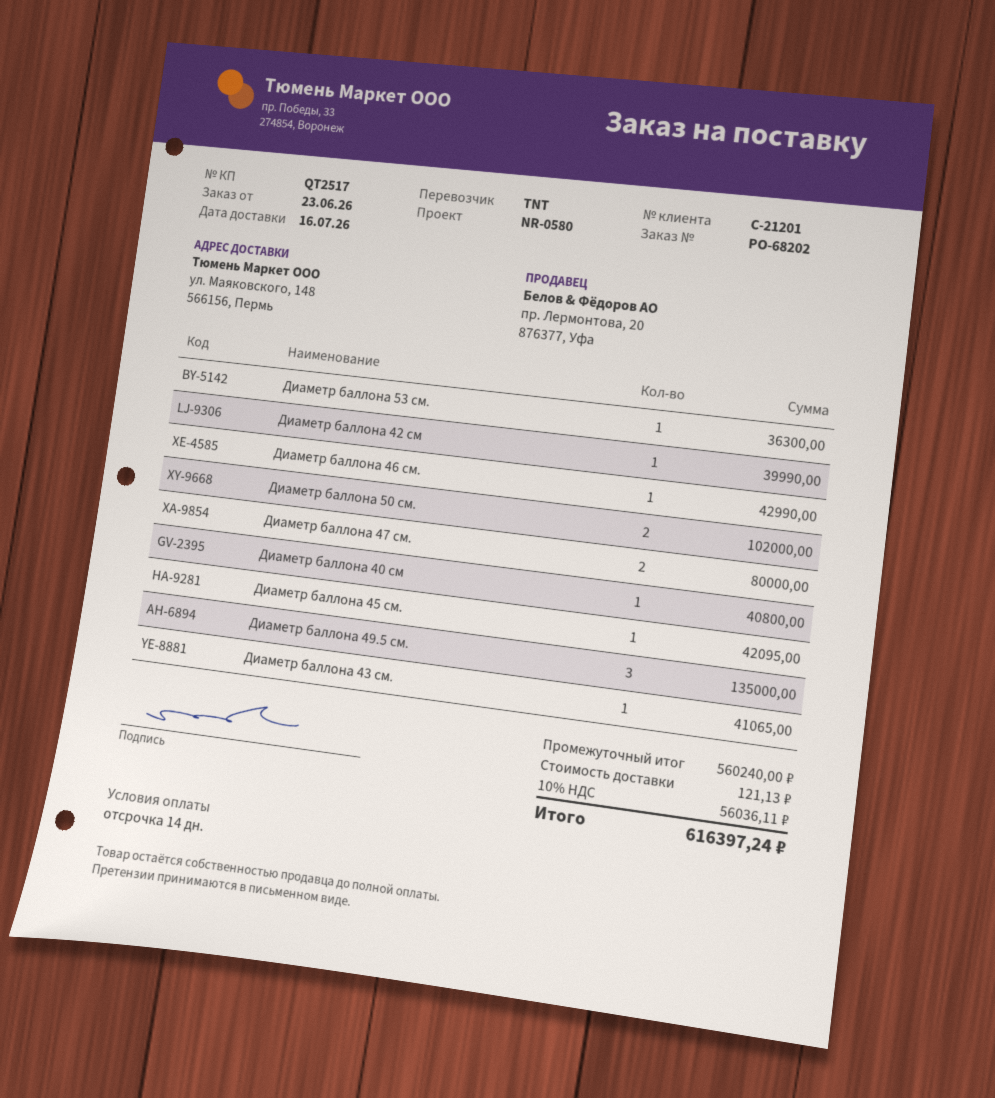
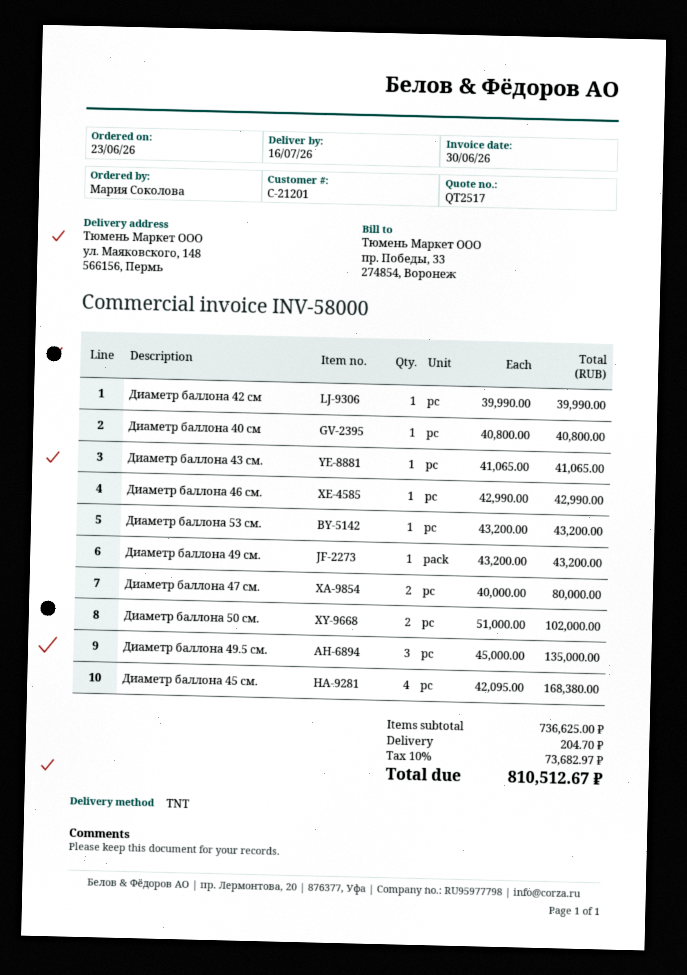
Диаметр баллона 53 см.: 1 for 36300.00 -> 1 for 43200.00
Диаметр баллона 45 см.: 1 for 42095.00 -> 4 for 168380.00
Диаметр баллона 49 см.: none -> 1 for 43200.00
subtotal: 560240.00 -> 736625.00
shipping: 121.13 -> 204.70
tax: 10% = 56036.11 -> 10% = 73682.97
total: 616397.24 -> 810512.67

